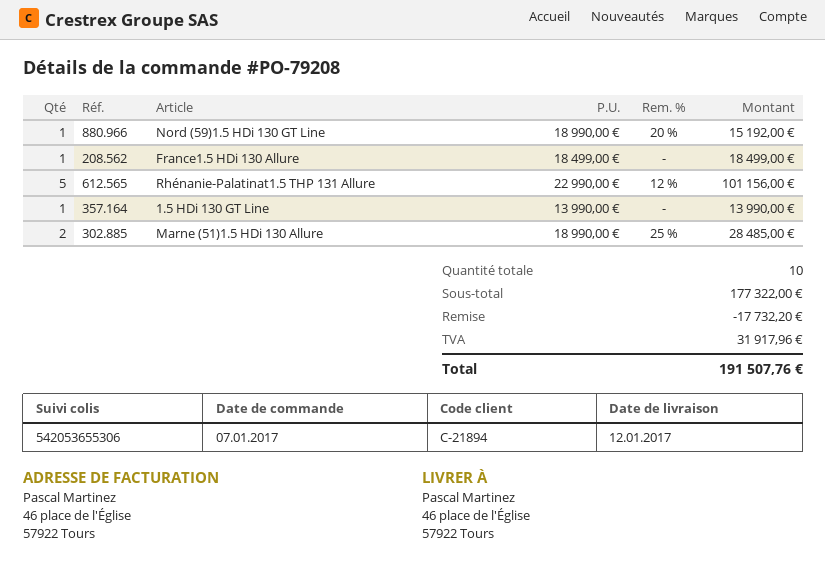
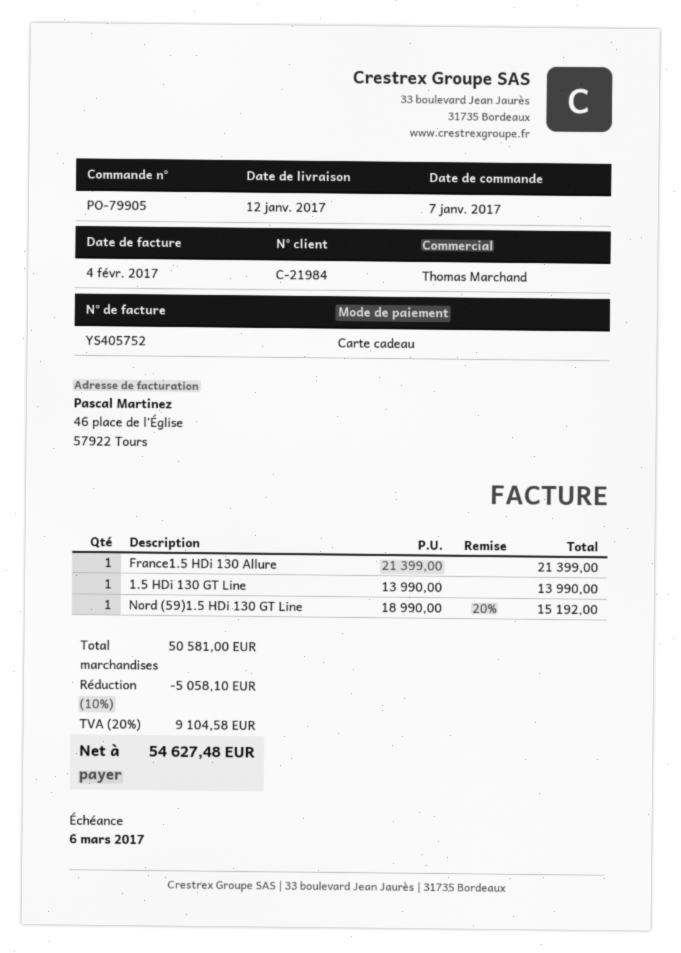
order number: PO-79208 -> PO-79905
customer number: C-21894 -> C-21984
France1.5 HDi 130 Allure: 1 x 18499.00 = 18499.00 -> 1 x 21399.00 = 21399.00
Rhénanie-Palatinat1.5 THP 131 Allure: 5 x 22990.00 - 12% = 101156.00 -> none
Marne (51)1.5 HDi 130 Allure: 2 x 18990.00 - 25% = 28485.00 -> none
subtotal: 177322.00 -> 50581.00
discount: 17732.20 -> 5058.10
tax: 31917.96 -> 9104.58
total: 191507.76 -> 54627.48

